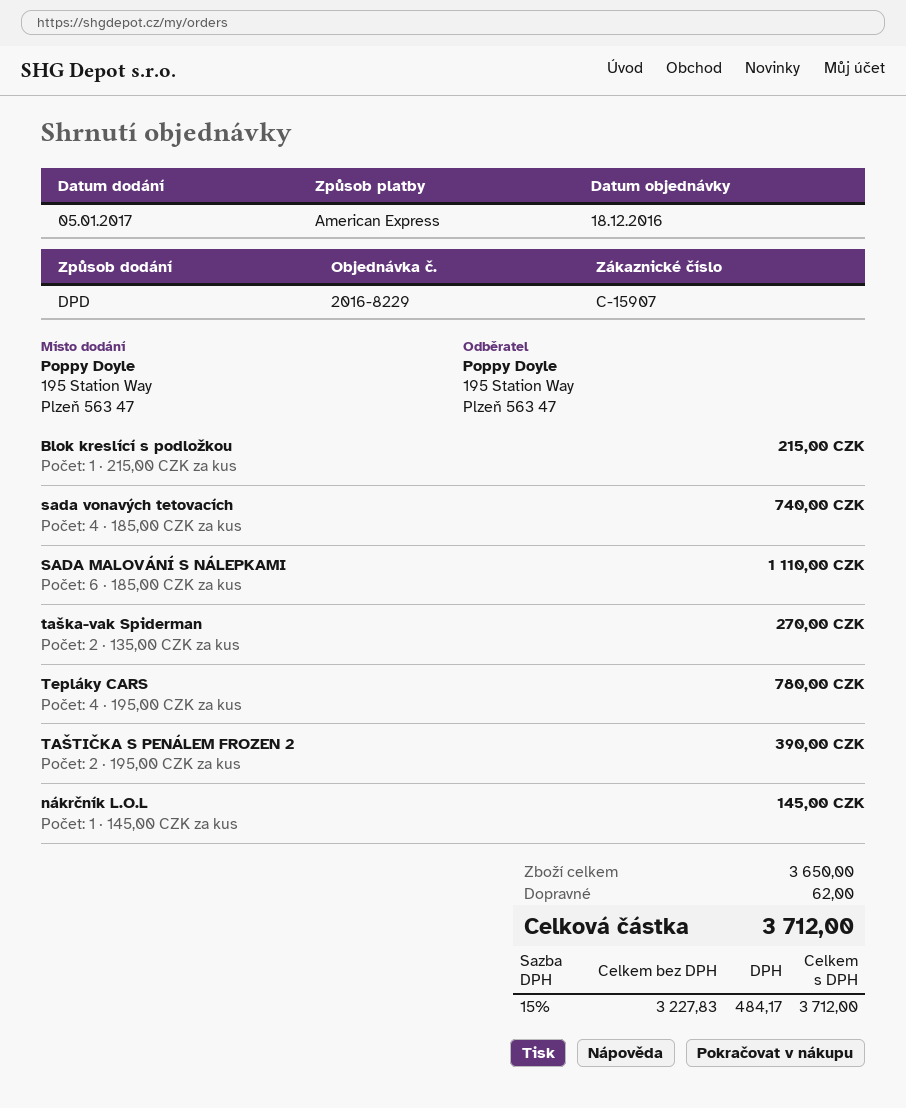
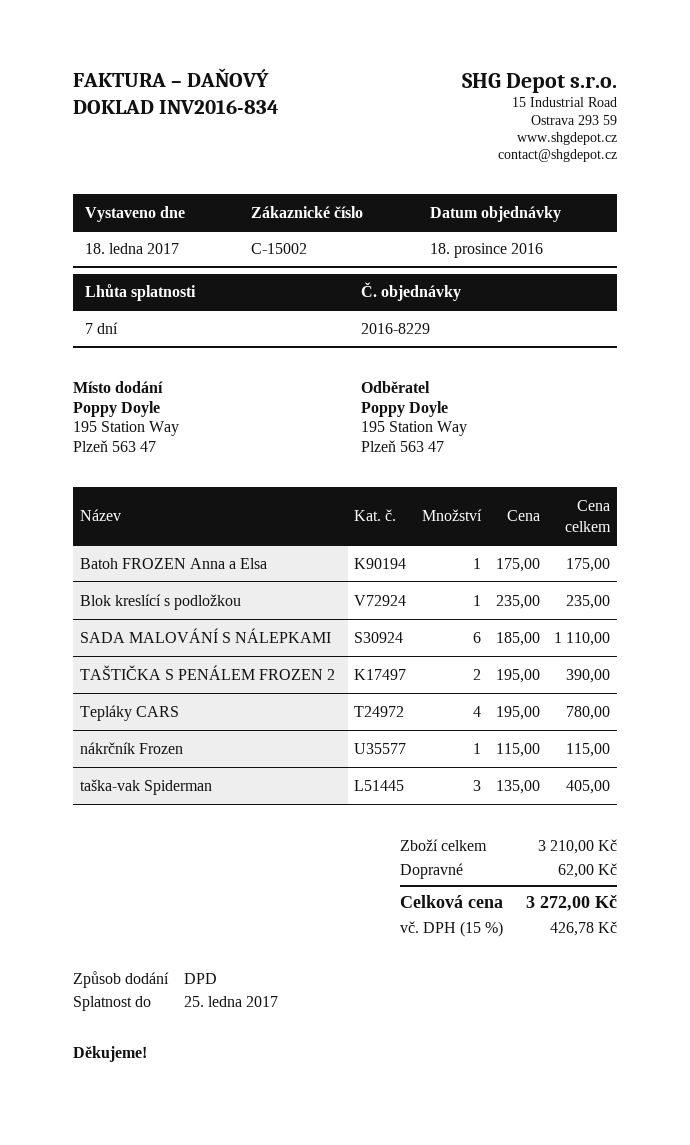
customer number: C-15907 -> C-15002
Blok kreslící s podložkou: 1 x 215.00 = 215.00 -> 1 x 235.00 = 235.00
sada vonavých tetovacích: 4 x 185.00 = 740.00 -> none
taška-vak Spiderman: 2 x 135.00 = 270.00 -> 3 x 135.00 = 405.00
nákrčník L.O.L: 1 x 145.00 = 145.00 -> none
Batoh FROZEN Anna a Elsa: none -> 1 x 175.00 = 175.00
nákrčník Frozen: none -> 1 x 115.00 = 115.00
subtotal: 3650.00 -> 3210.00
tax: 15% = 484.17 -> 15% = 426.78
total: 3712.00 -> 3272.00

